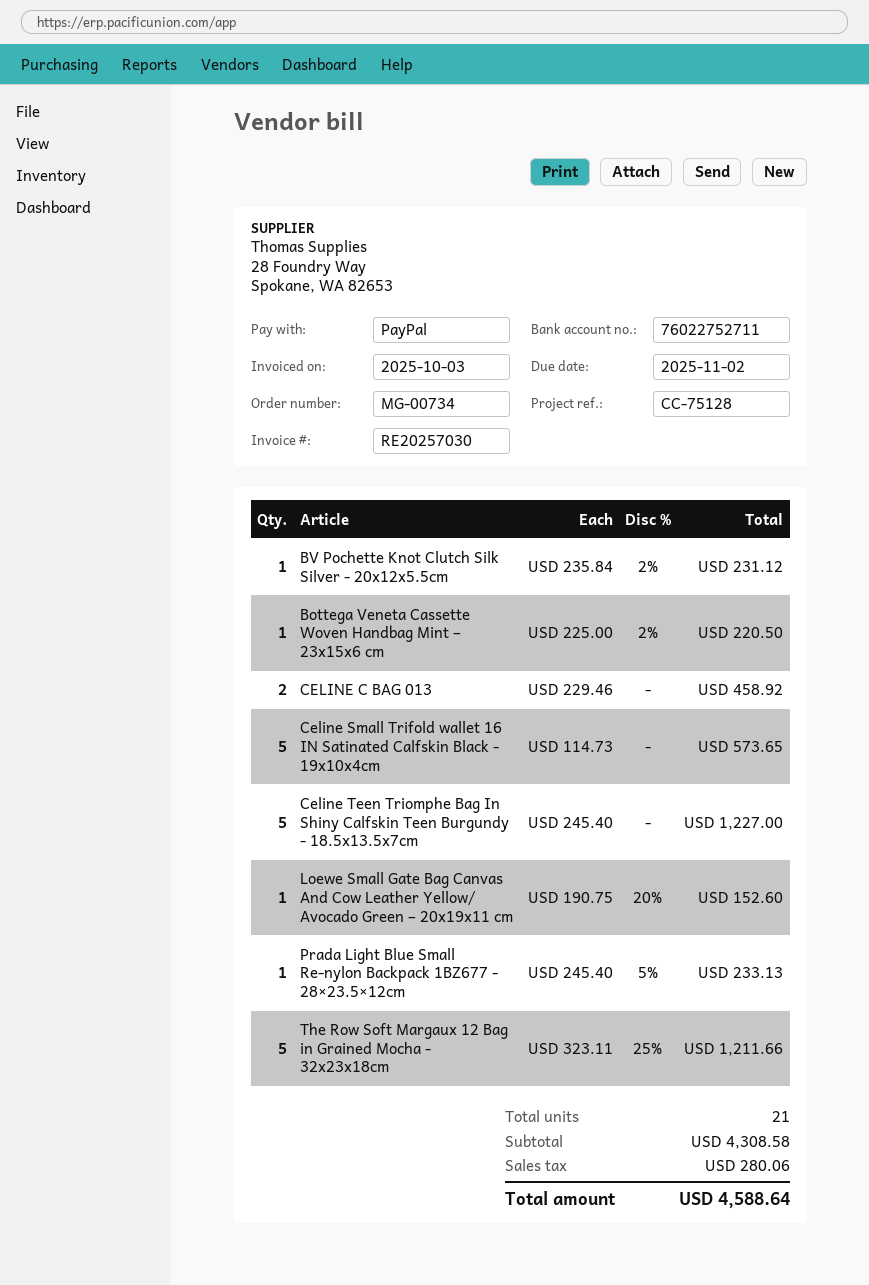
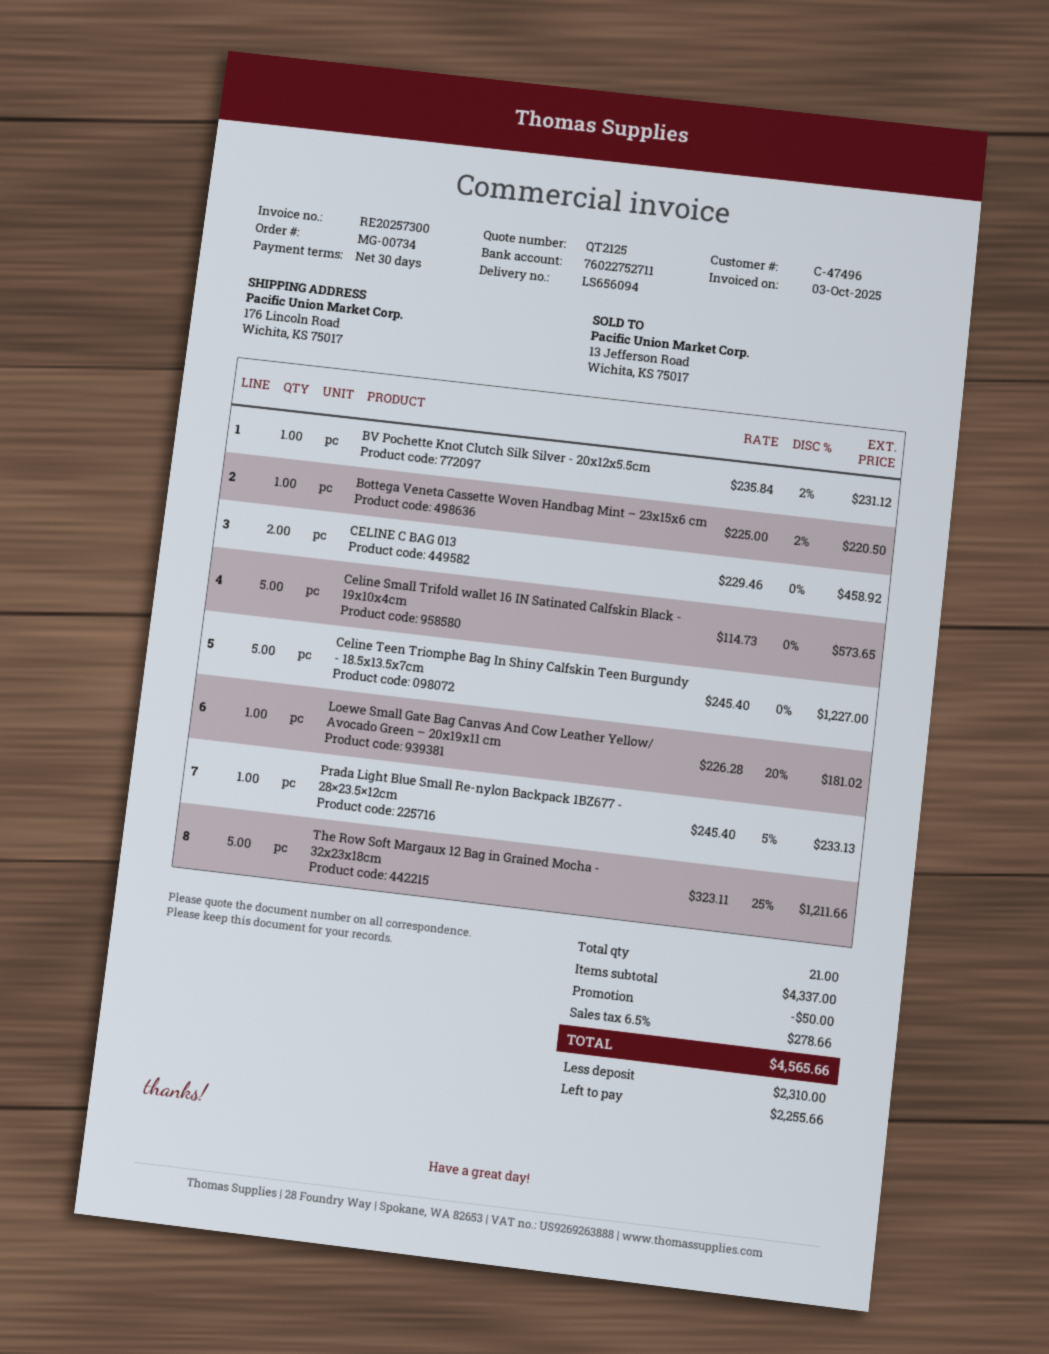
invoice number: RE20257030 -> RE20257300
Loewe Small Gate Bag Canvas And Cow Leather Yellow/ Avocado Green – 20x19x11 cm: 1 x 190.75 - 20% = 152.60 -> 1 x 226.28 - 20% = 181.02
subtotal: 4308.58 -> 4337.00
discount: none -> 50.00
tax: 280.06 -> 278.66
total: 4588.64 -> 4565.66

